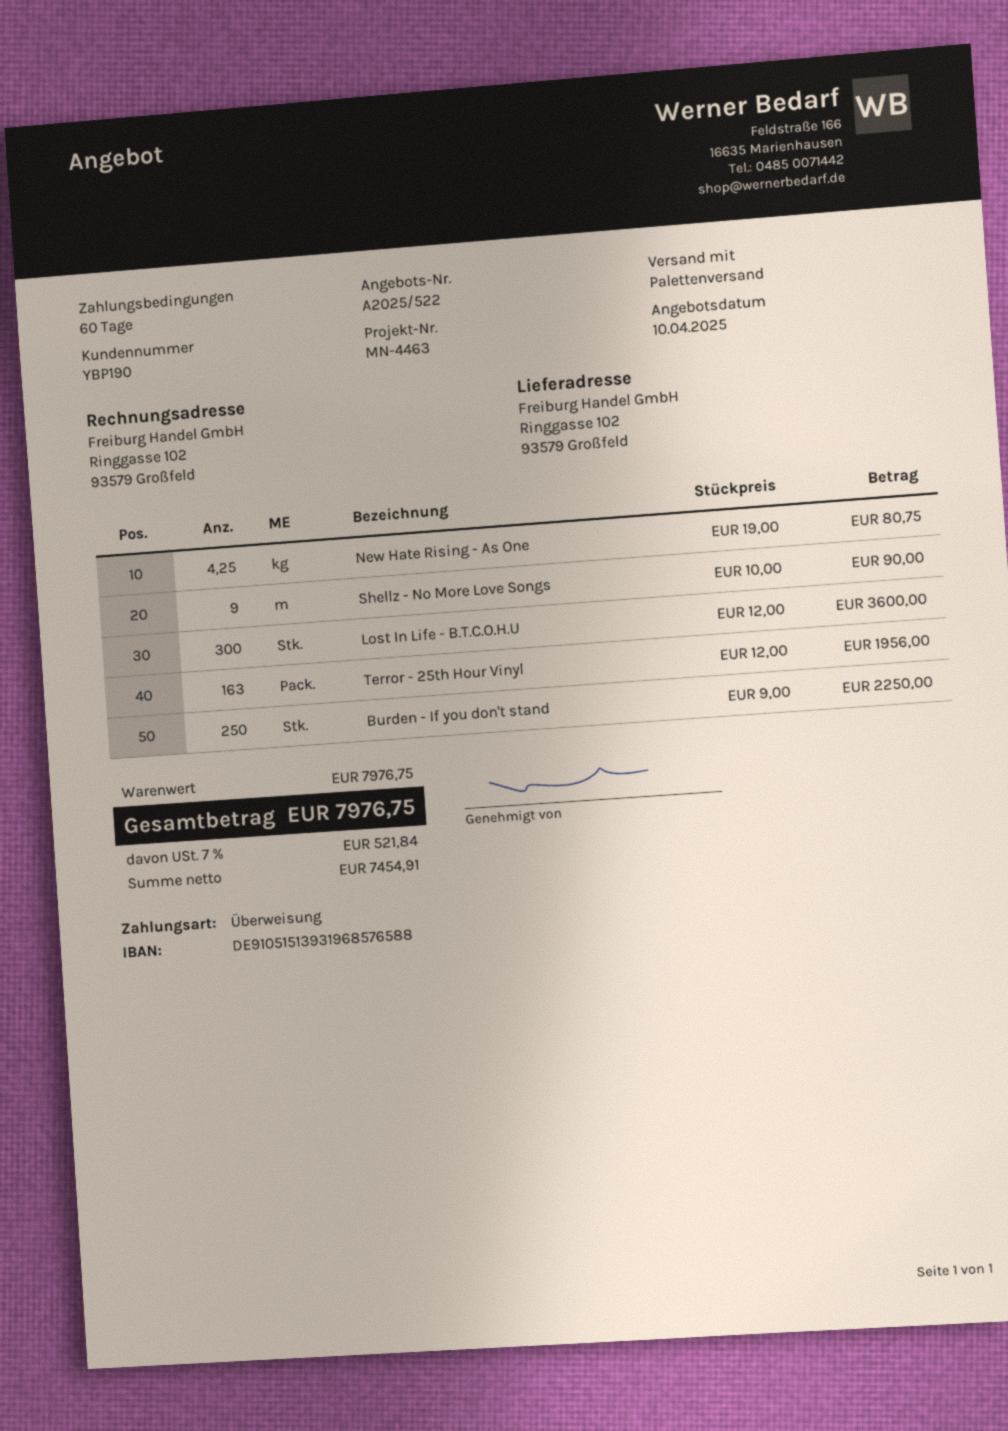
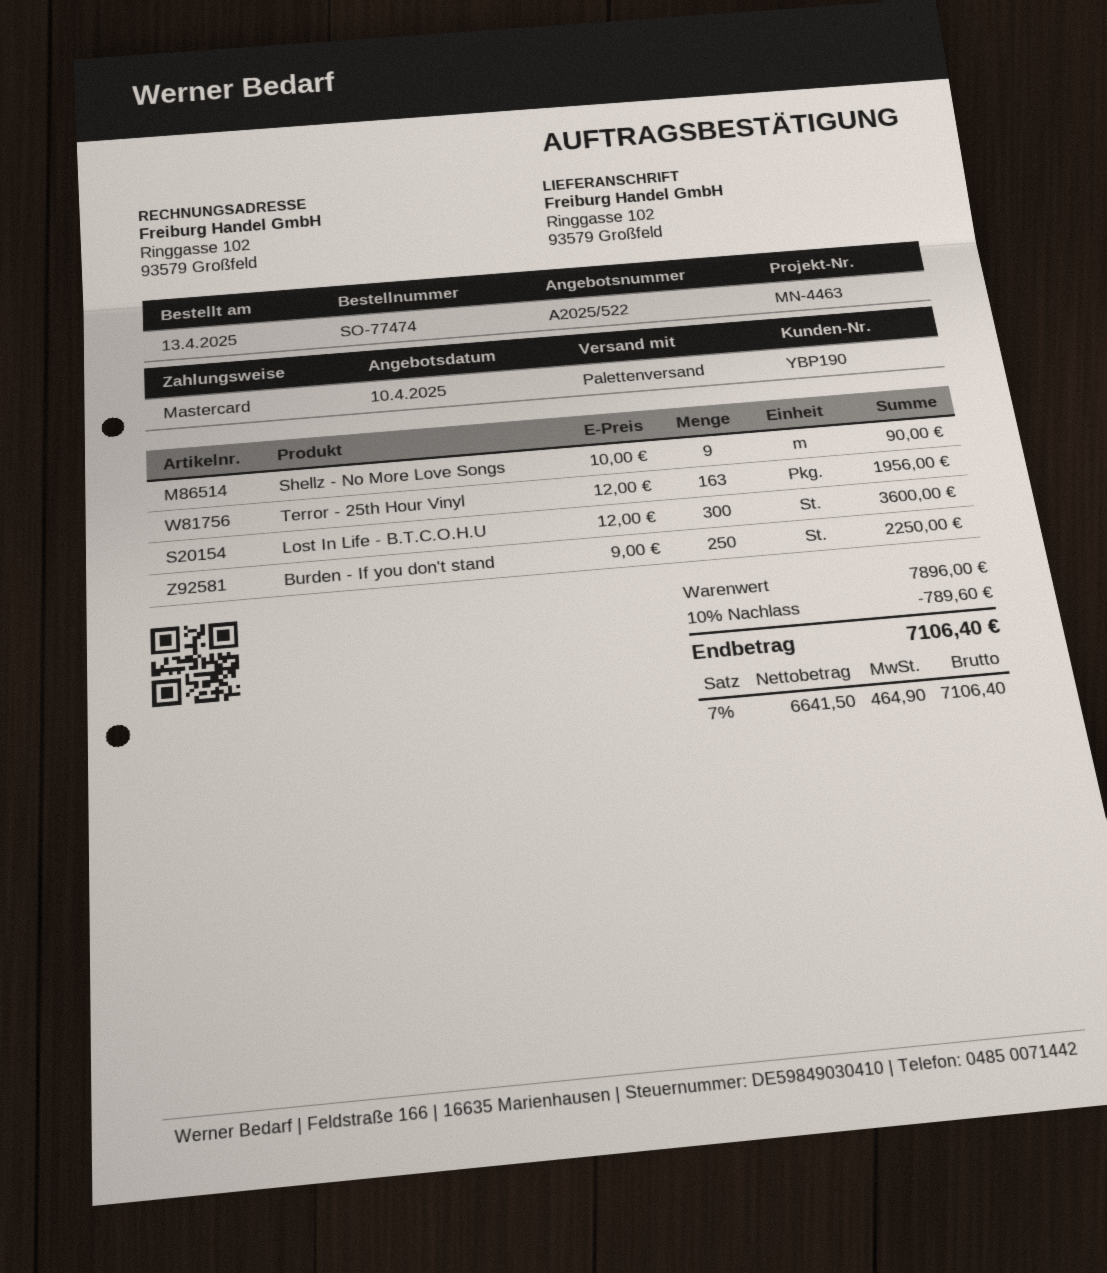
payment method: bank transfer -> Mastercard
New Hate Rising - As One: 4.25 x 19.00 = 80.75 -> none
subtotal: 7976.75 -> 7896.00
discount: none -> 10% = 789.60
net: 7454.91 -> 6641.50
tax: 7% = 521.84 -> 7% = 464.90
total: 7976.75 -> 7106.40

